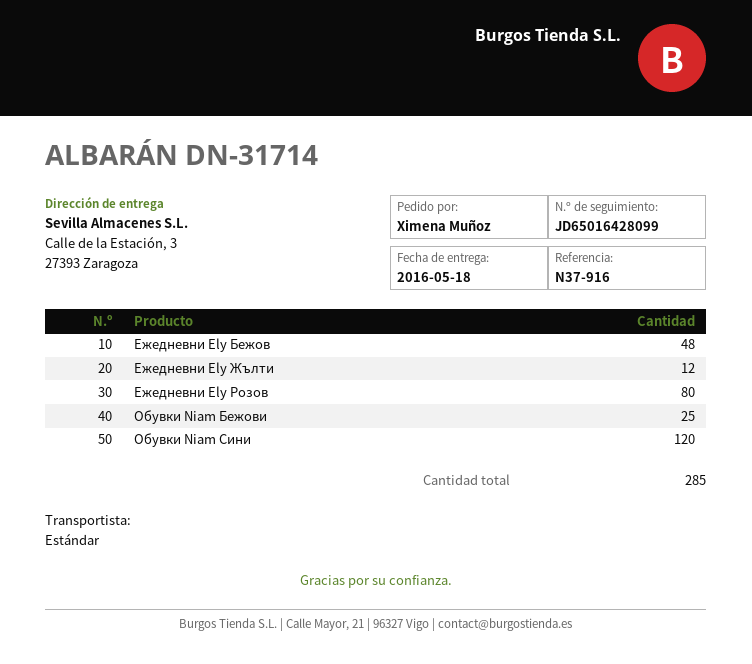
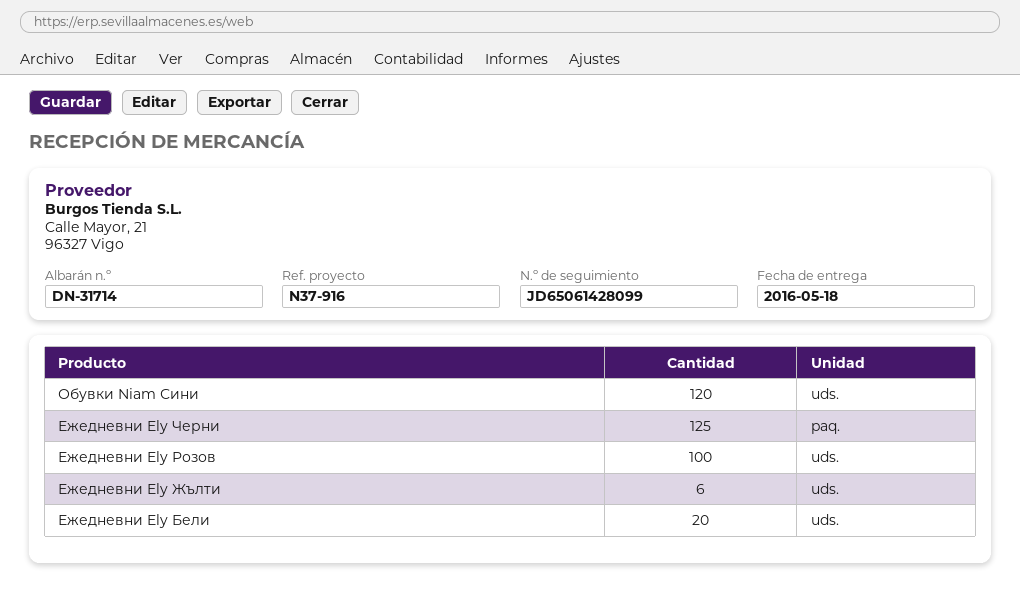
tracking number: JD65016428099 -> JD65061428099
Ежедневни Ely Бежов: 48 -> none
Ежедневни Ely Жълти: 12 -> 6
Ежедневни Ely Розов: 80 -> 100
Обувки Niam Бежови: 25 -> none
Ежедневни Ely Черни: none -> 125
Ежедневни Ely Бели: none -> 20

